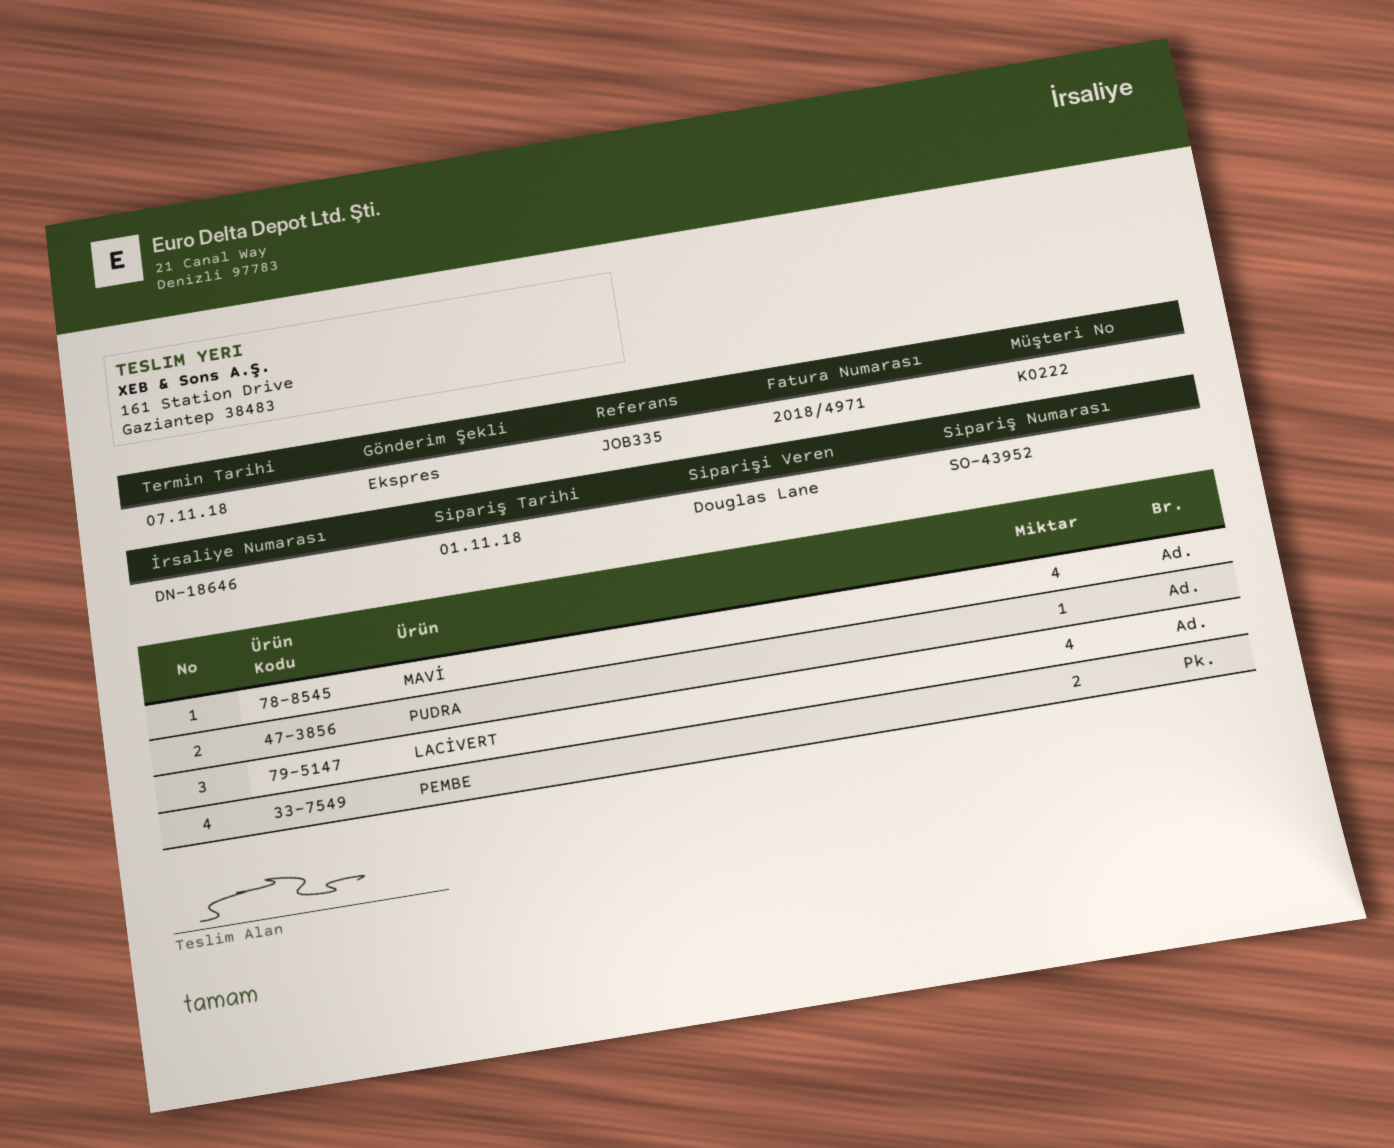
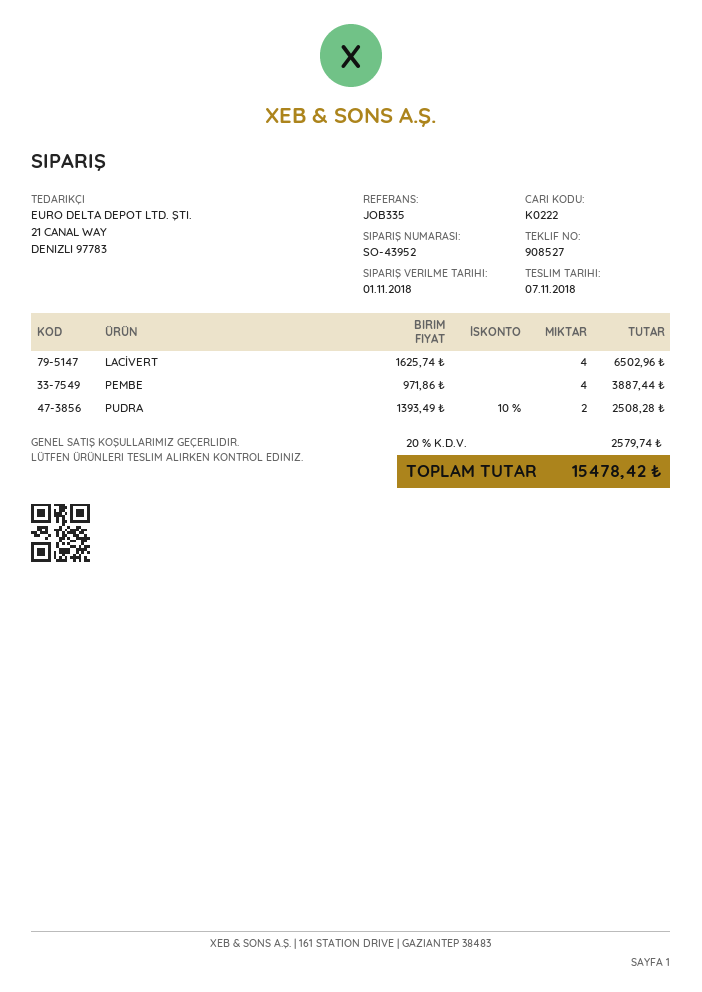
MAVİ: 4 -> none
PUDRA: 1 -> 2
PEMBE: 2 -> 4

